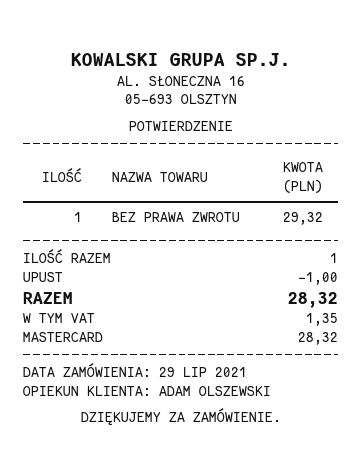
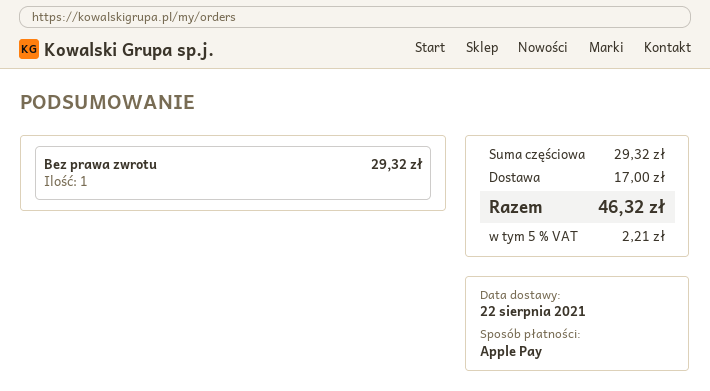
payment method: Mastercard -> Apple Pay
discount: 1.00 -> none
shipping: none -> 17.00
tax: 1.35 -> 2.21
total: 28.32 -> 46.32

